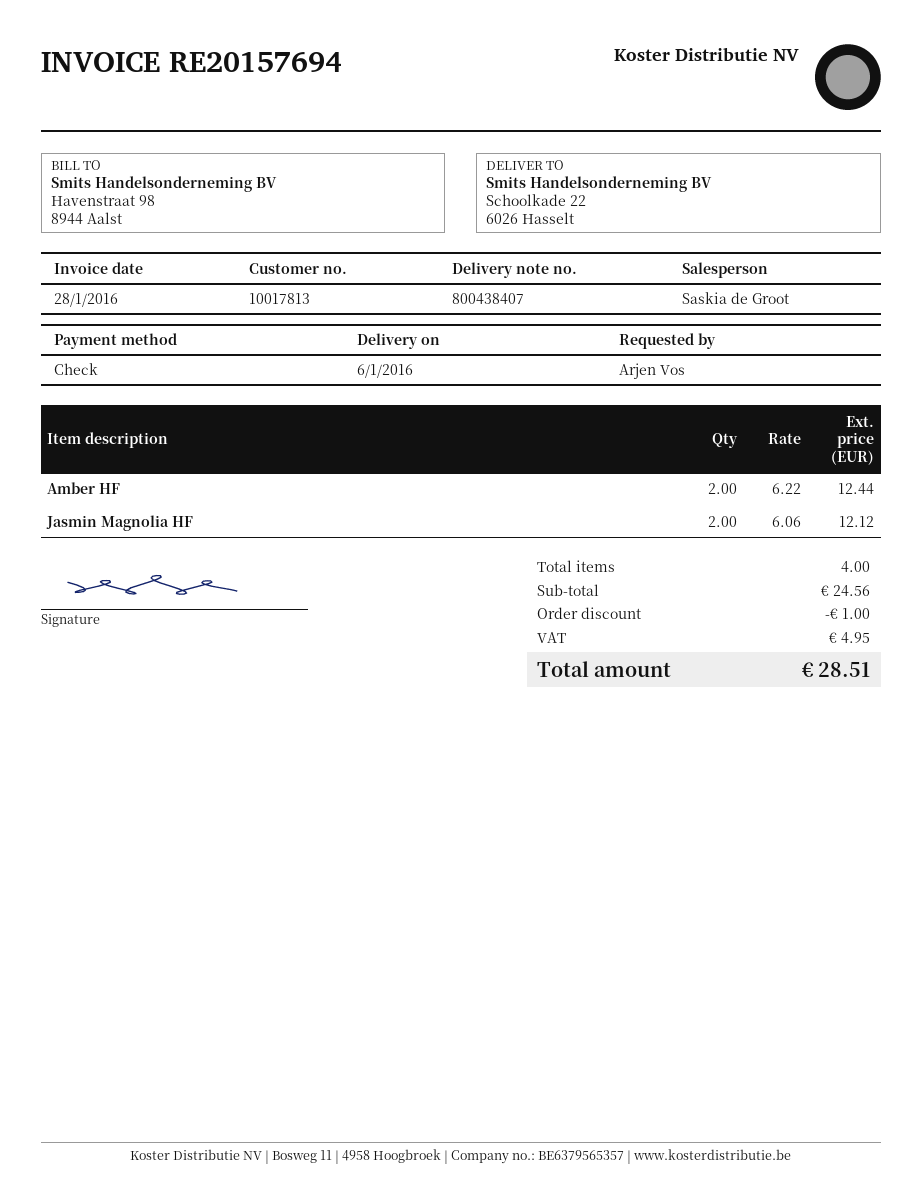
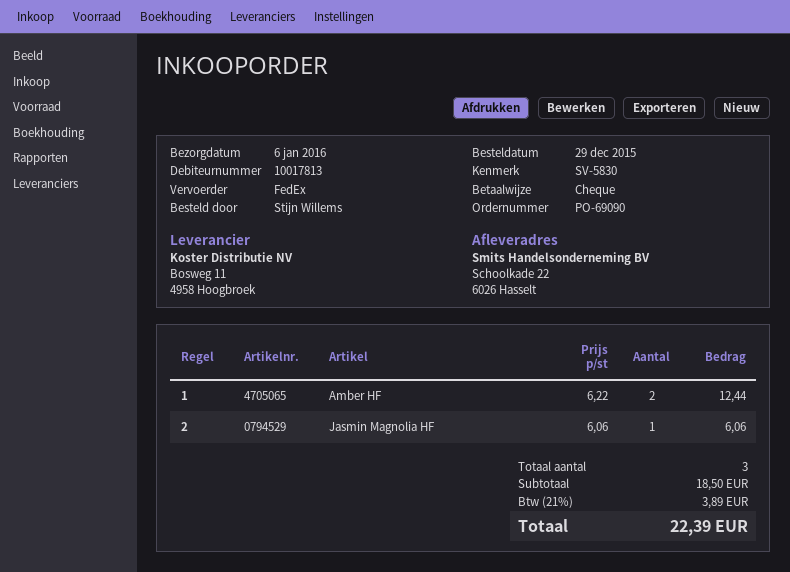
ordered by: Arjen Vos -> Stijn Willems
Jasmin Magnolia HF: 2 x 6.06 = 12.12 -> 1 x 6.06 = 6.06
total quantity: 4 -> 3
subtotal: 24.56 -> 18.50
discount: 1.00 -> none
tax: 4.95 -> 3.89
total: 28.51 -> 22.39

